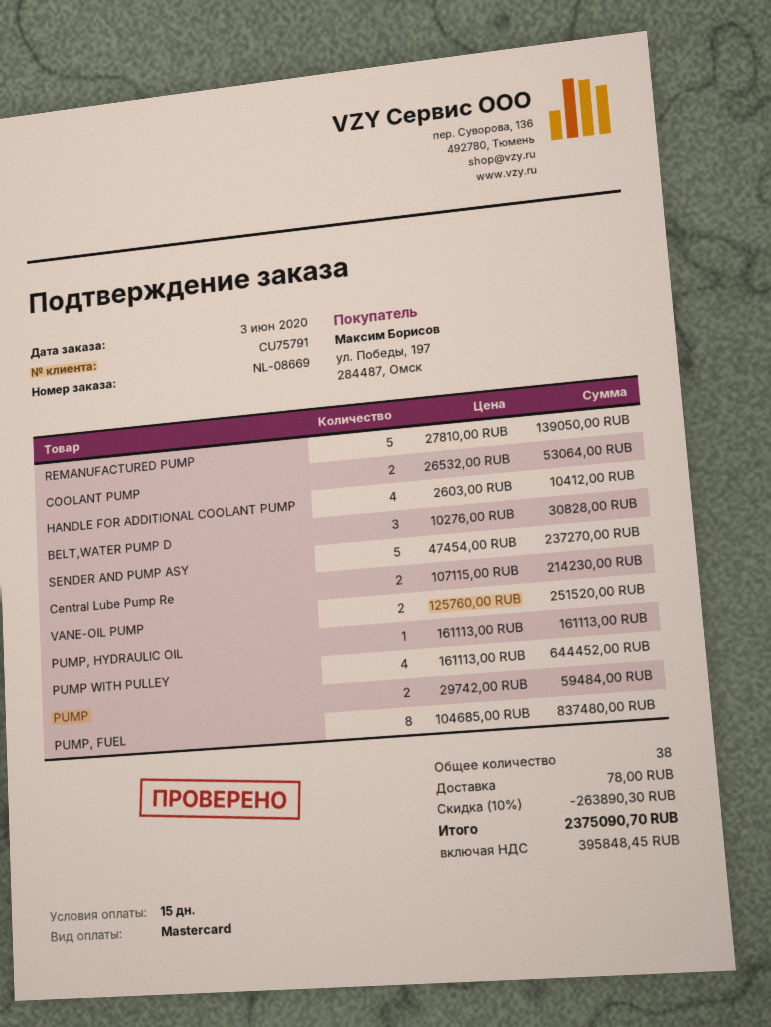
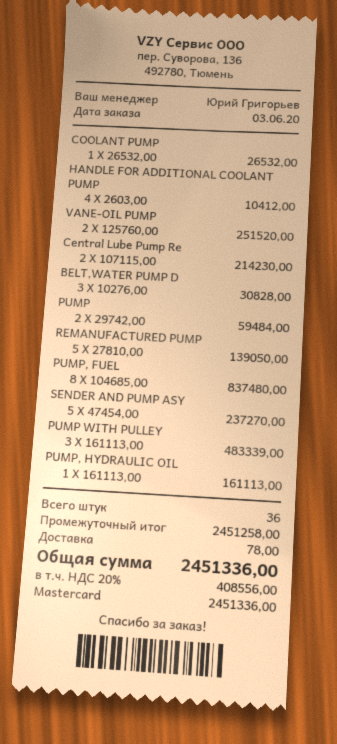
COOLANT PUMP: 2 x 26532.00 = 53064.00 -> 1 x 26532.00 = 26532.00
PUMP WITH PULLEY: 4 x 161113.00 = 644452.00 -> 3 x 161113.00 = 483339.00
total quantity: 38 -> 36
discount: 10% = 263890.30 -> none
tax: 395848.45 -> 408556.00
total: 2375090.70 -> 2451336.00

